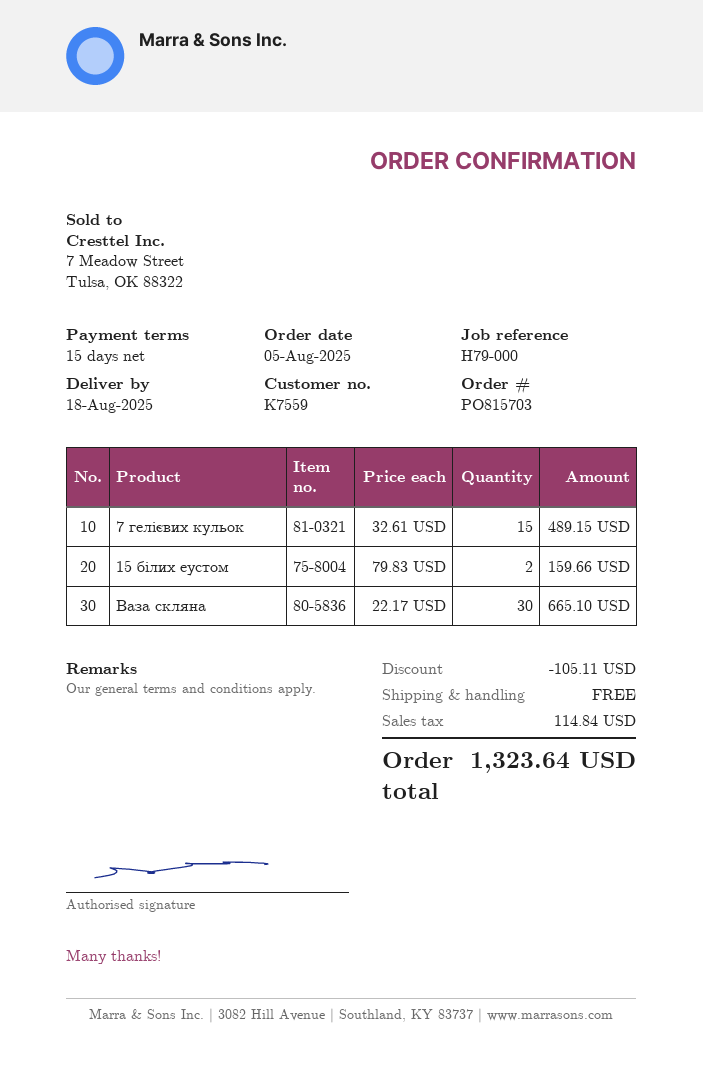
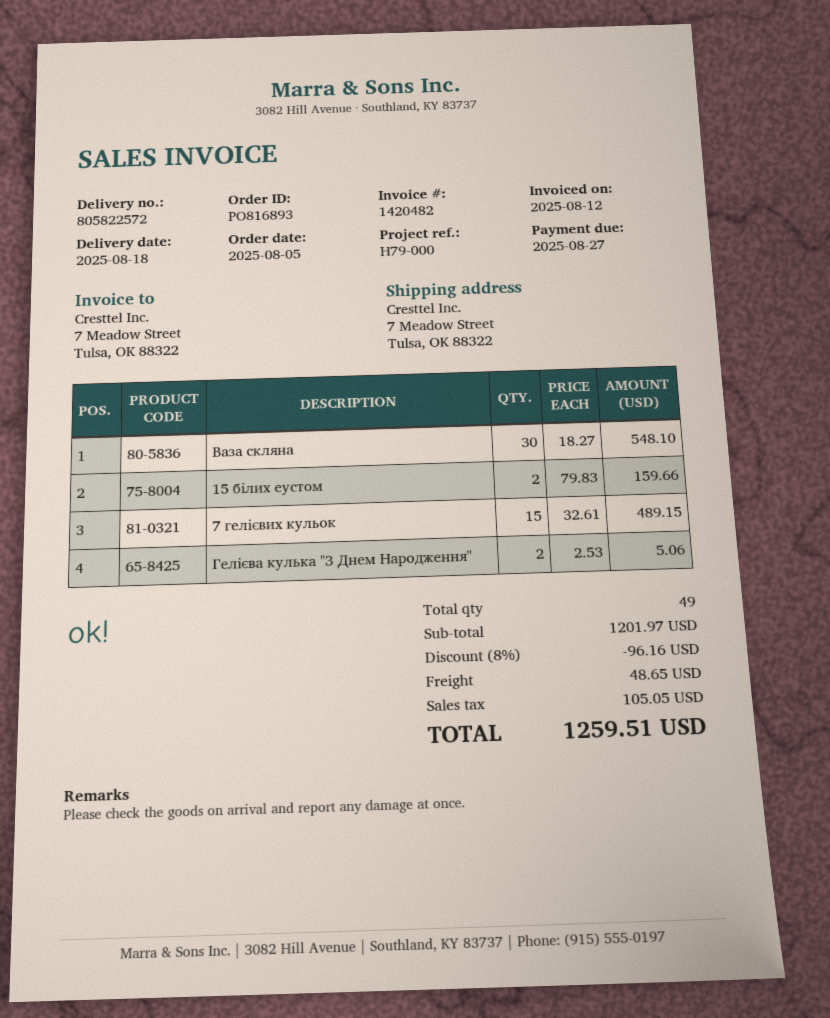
order number: PO815703 -> PO816893
Ваза скляна: 30 x 22.17 = 665.10 -> 30 x 18.27 = 548.10
Гелієва кулька "З Днем Народження": none -> 2 x 2.53 = 5.06
discount: 105.11 -> 96.16
shipping: 0.00 -> 48.65
tax: 114.84 -> 105.05
total: 1323.64 -> 1259.51

